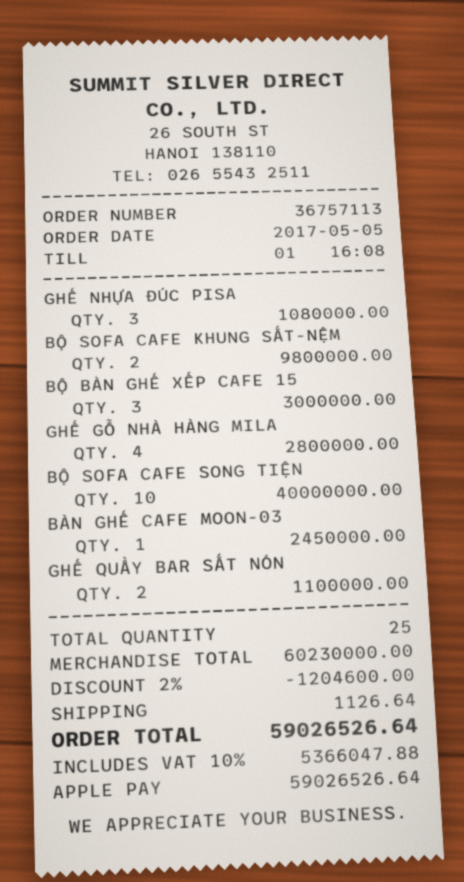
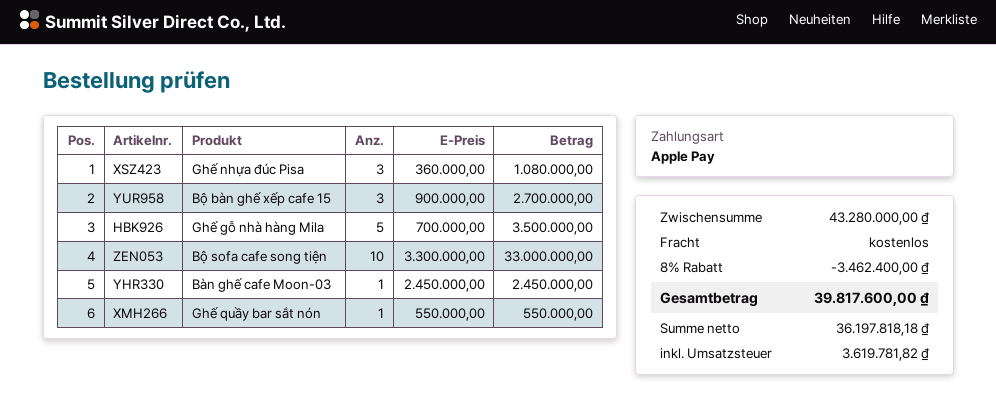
BỘ SOFA CAFE KHUNG SẮT-NỆM: 2 for 9800000.00 -> none
BỘ BÀN GHẾ XẾP CAFE 15: 3 for 3000000.00 -> 3 for 2700000.00
GHẾ GỖ NHÀ HÀNG MILA: 4 for 2800000.00 -> 5 for 3500000.00
BỘ SOFA CAFE SONG TIỆN: 10 for 40000000.00 -> 10 for 33000000.00
GHẾ QUẦY BAR SẮT NÓN: 2 for 1100000.00 -> 1 for 550000.00
subtotal: 60230000.00 -> 43280000.00
discount: 2% = 1204600.00 -> 8% = 3462400.00
shipping: 1126.64 -> 0.00
tax: 5366047.88 -> 3619781.82
total: 59026526.64 -> 39817600.00

